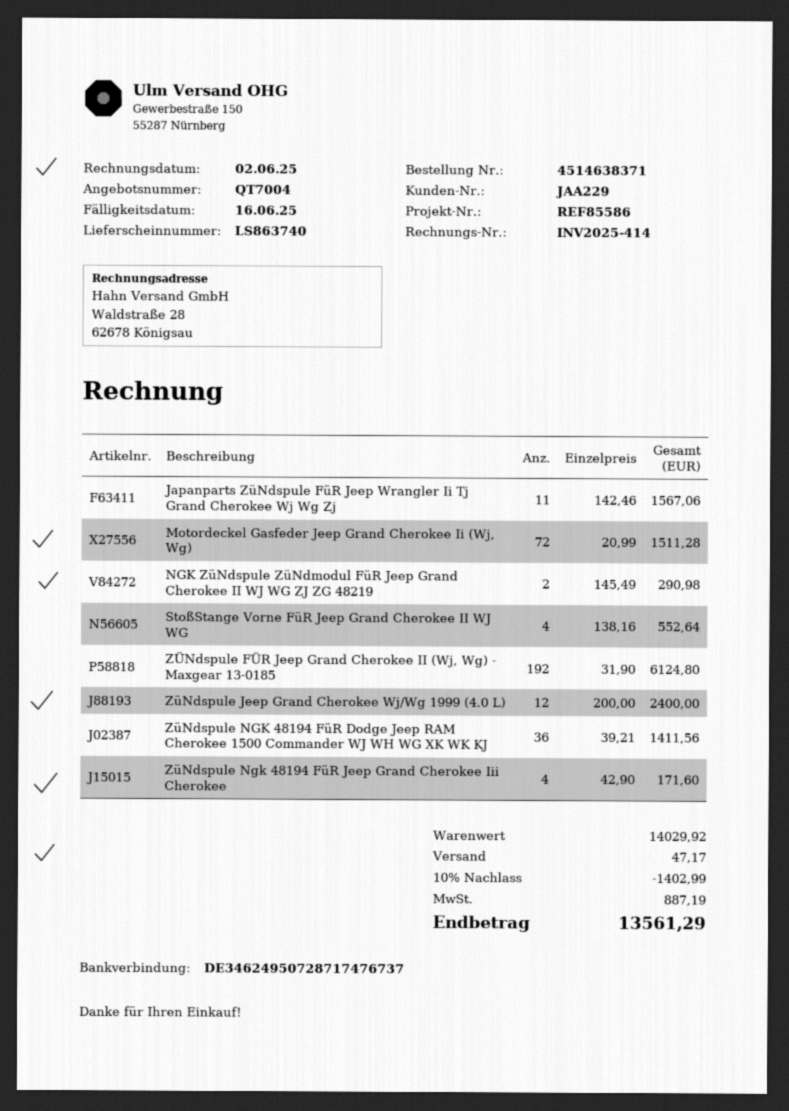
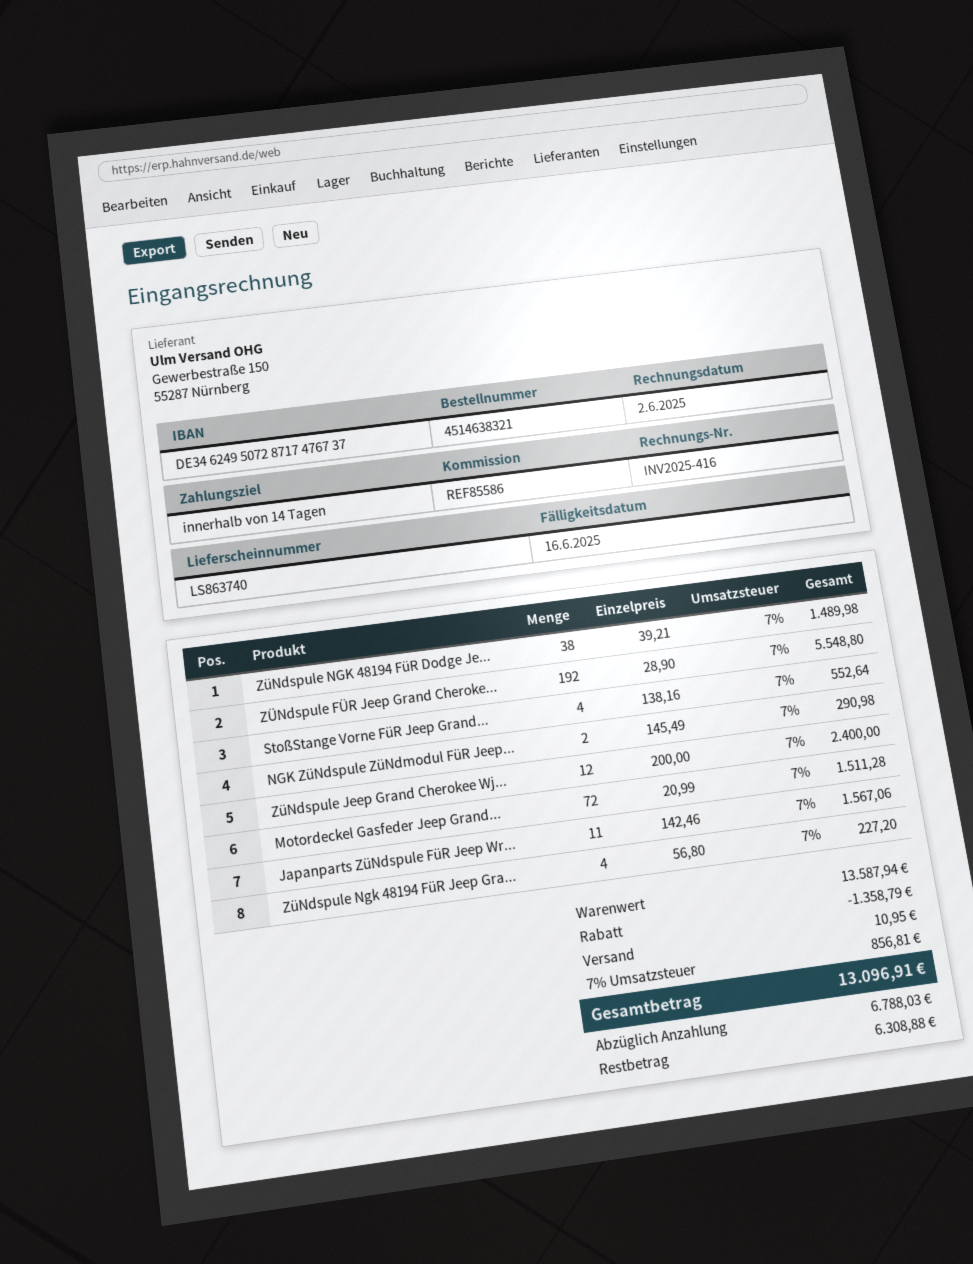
order number: 4514638371 -> 4514638321
invoice number: INV2025-414 -> INV2025-416
ZÜNdspule FÜR Jeep Grand Cherokee II (Wj, Wg) - Maxgear 13-0185: 192 x 31.90 = 6124.80 -> 192 x 28.90 = 5548.80
ZüNdspule NGK 48194 FüR Dodge Jeep RAM Cherokee 1500 Commander WJ WH WG XK WK KJ: 36 x 39.21 = 1411.56 -> 38 x 39.21 = 1489.98
ZüNdspule Ngk 48194 FüR Jeep Grand Cherokee Iii Cherokee: 4 x 42.90 = 171.60 -> 4 x 56.80 = 227.20
subtotal: 14029.92 -> 13587.94
discount: 1402.99 -> 1358.79
shipping: 47.17 -> 10.95
tax: 887.19 -> 856.81
total: 13561.29 -> 13096.91

